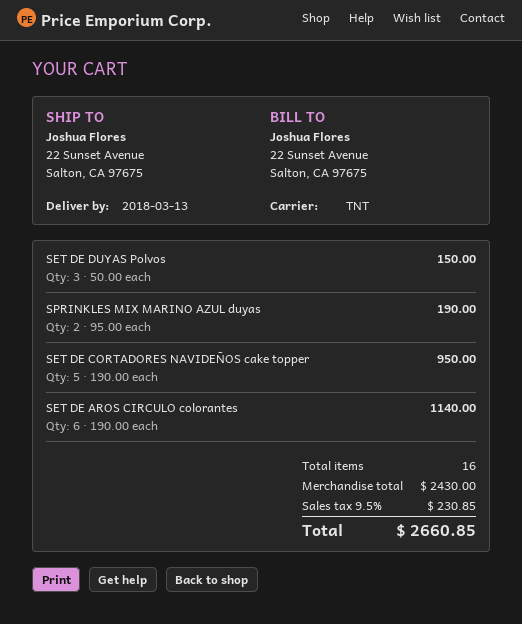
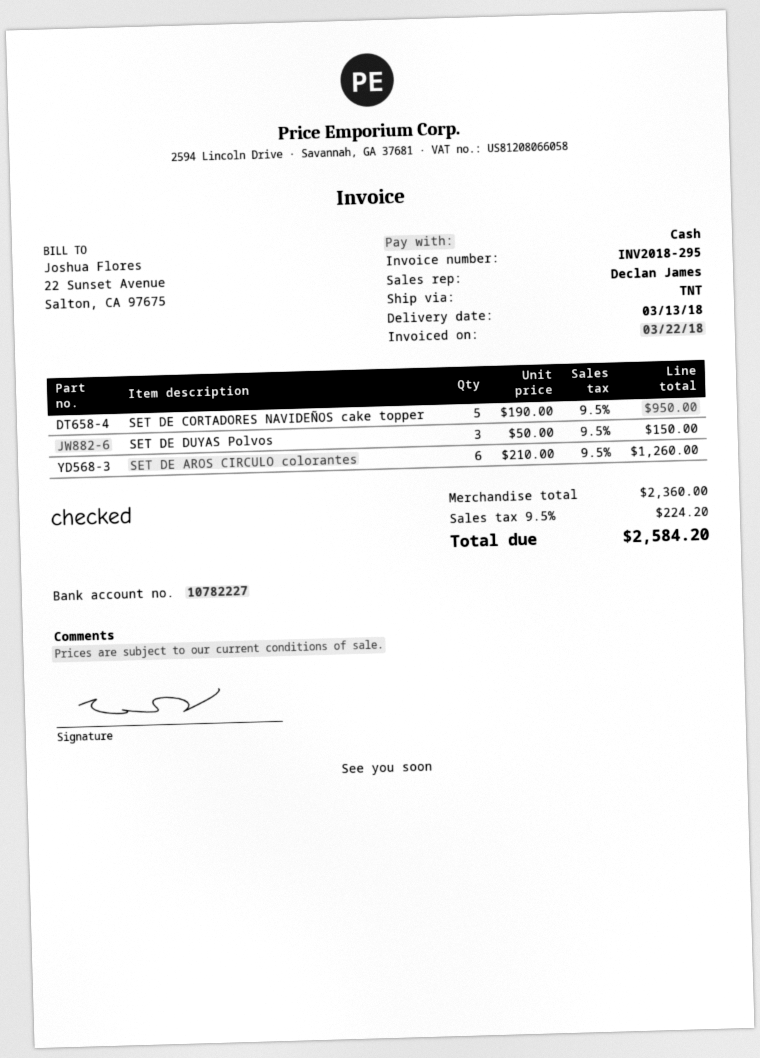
SPRINKLES MIX MARINO AZUL duyas: 2 x 95.00 = 190.00 -> none
SET DE AROS CIRCULO colorantes: 6 x 190.00 = 1140.00 -> 6 x 210.00 = 1260.00
subtotal: 2430.00 -> 2360.00
tax: 9.5% = 230.85 -> 9.5% = 224.20
total: 2660.85 -> 2584.20

